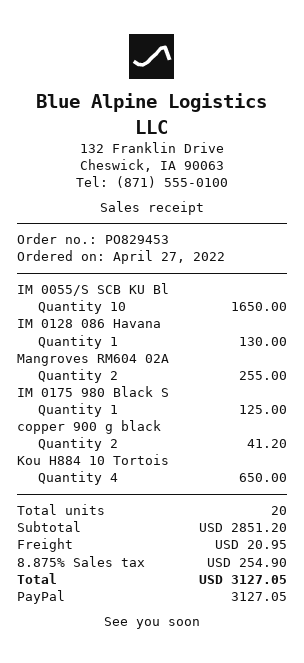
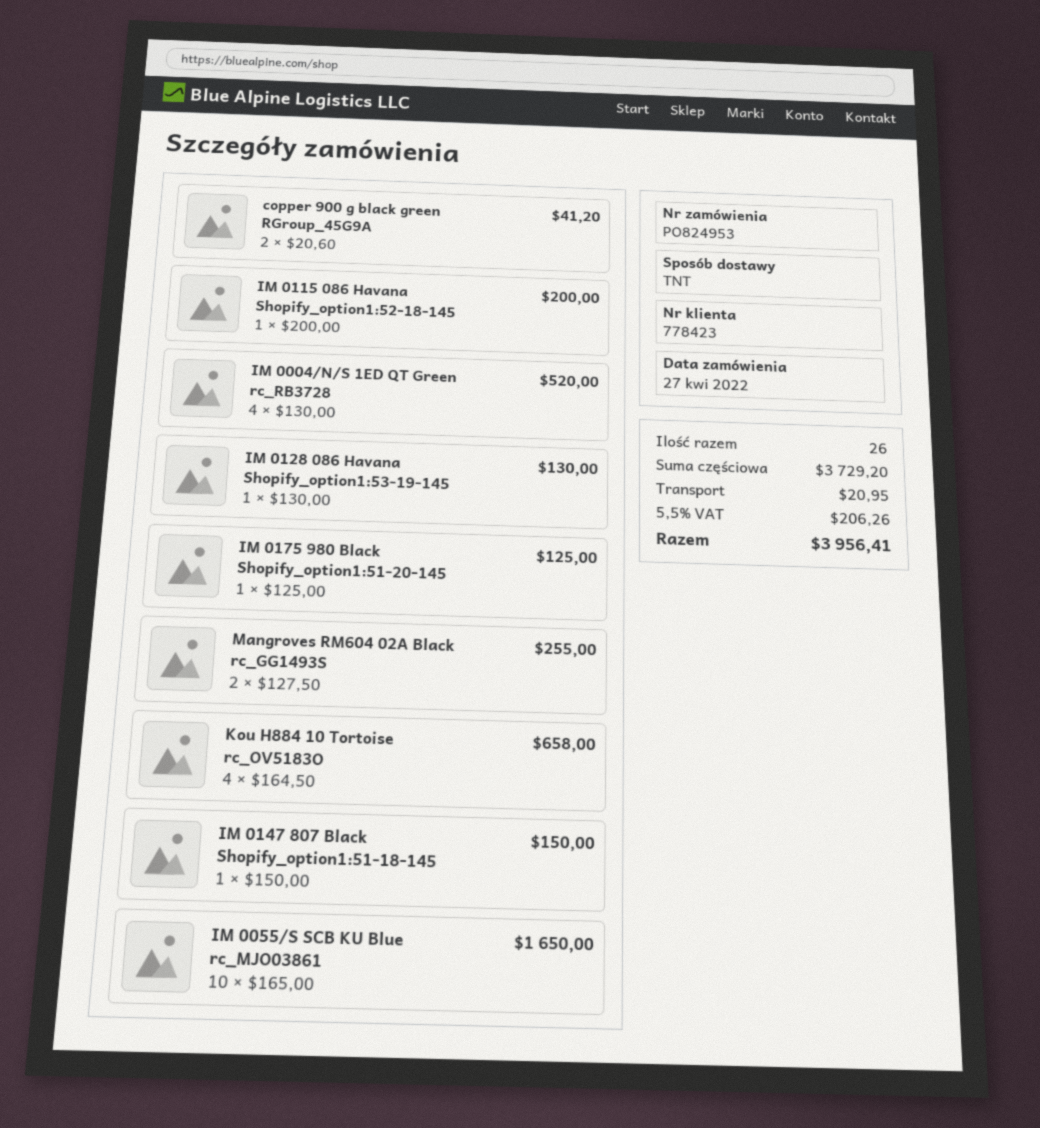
order number: PO829453 -> PO824953
Kou H884 10 Tortois: 4 for 650.00 -> 4 for 658.00
IM 0115 086 Havana Shopify_option1:52-18-145: none -> 1 for 200.00
IM 0004/N/S 1ED QT Green rc_RB3728: none -> 4 for 520.00
IM 0147 807 Black Shopify_option1:51-18-145: none -> 1 for 150.00
total quantity: 20 -> 26
subtotal: 2851.20 -> 3729.20
tax: 8.875% = 254.90 -> 5.5% = 206.26
total: 3127.05 -> 3956.41

